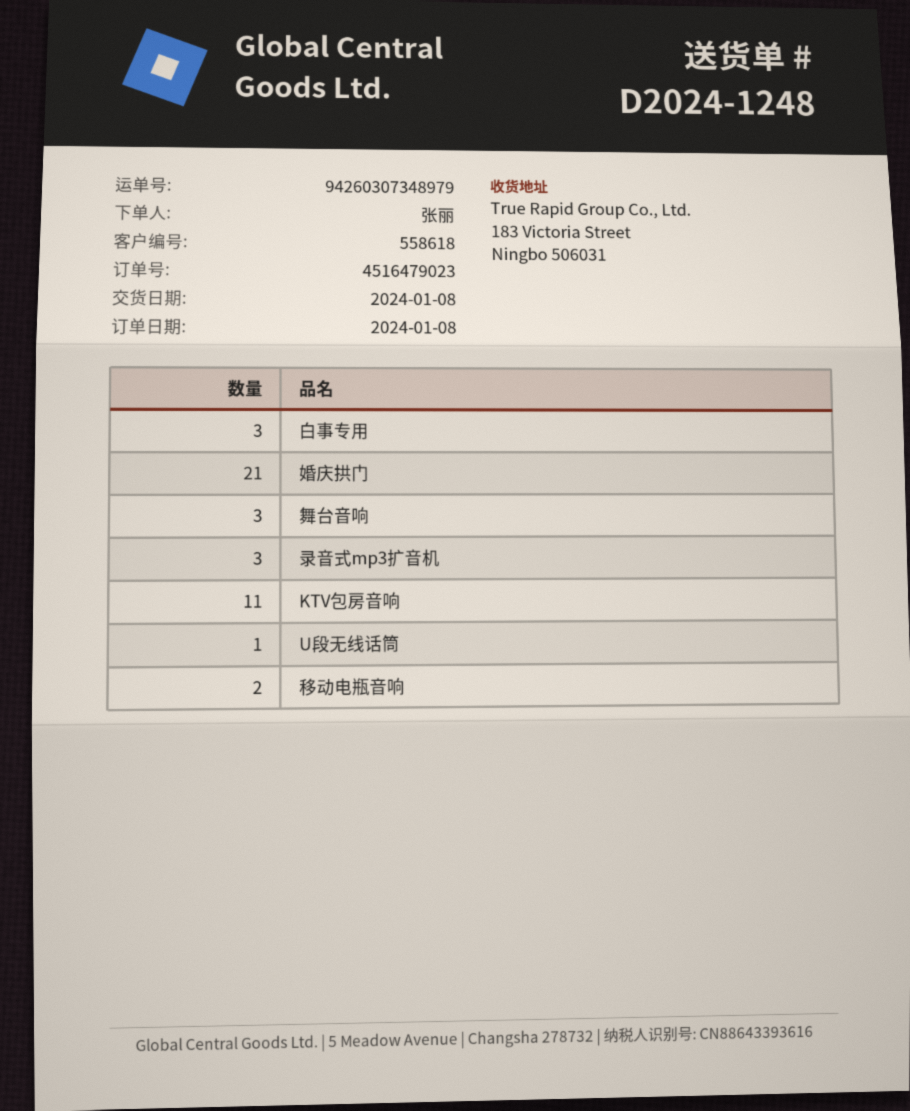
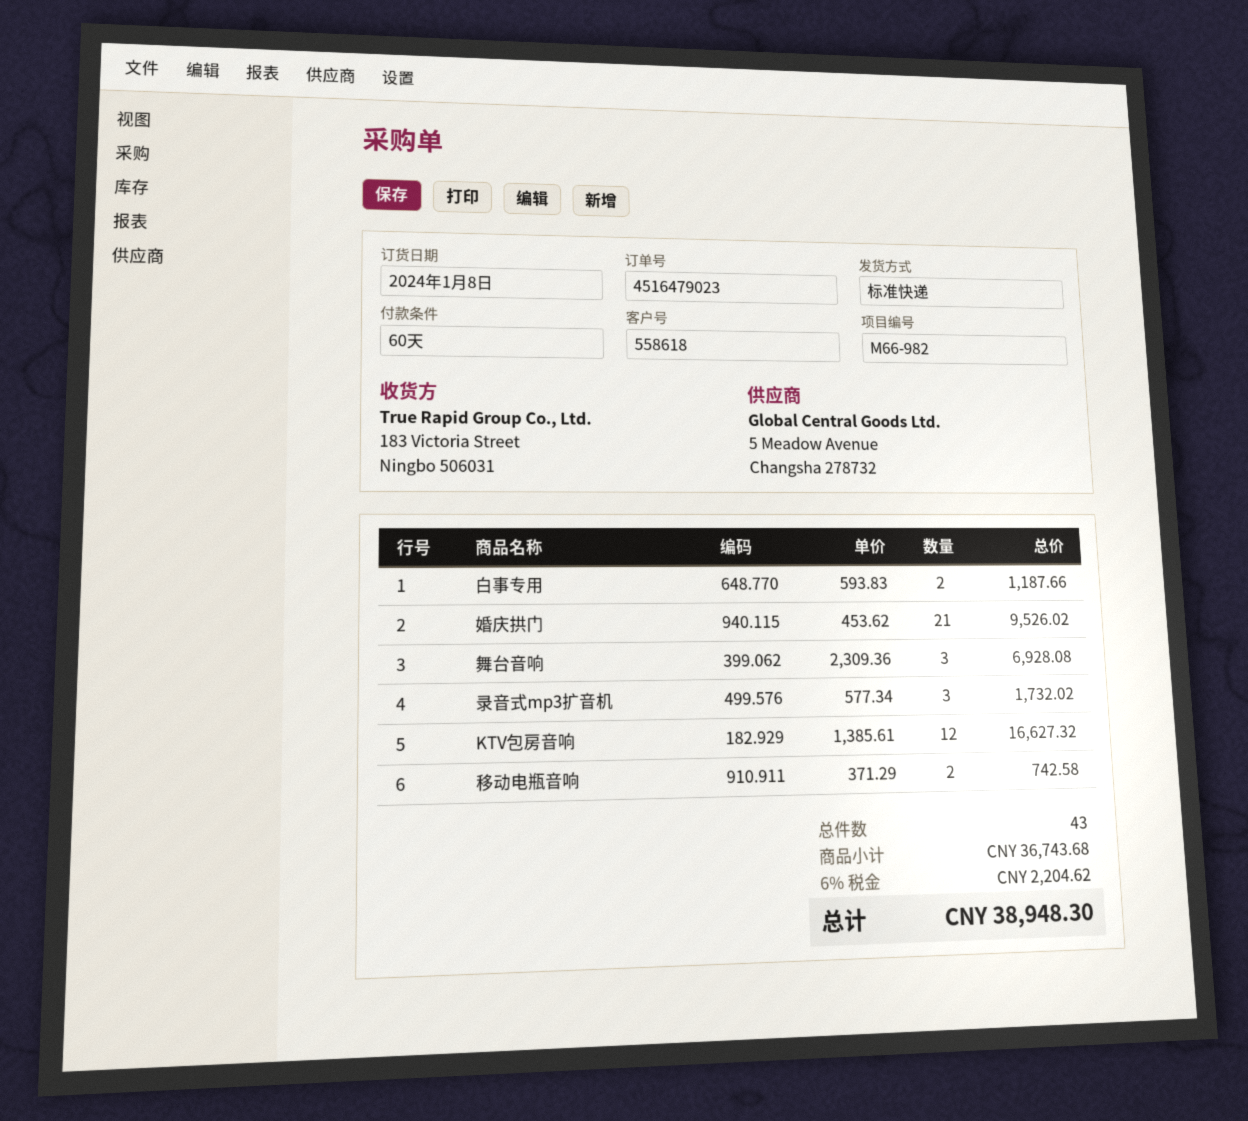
白事专用: 3 -> 2
KTV包房音响: 11 -> 12
U段无线话筒: 1 -> none

